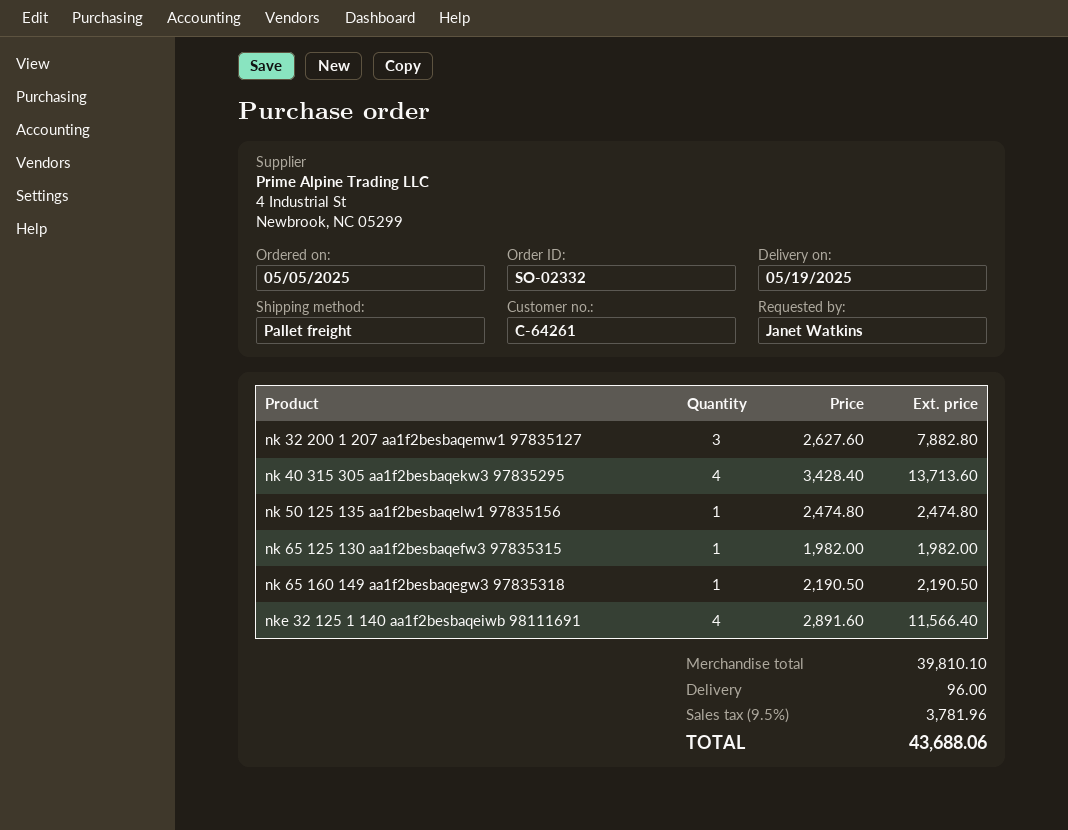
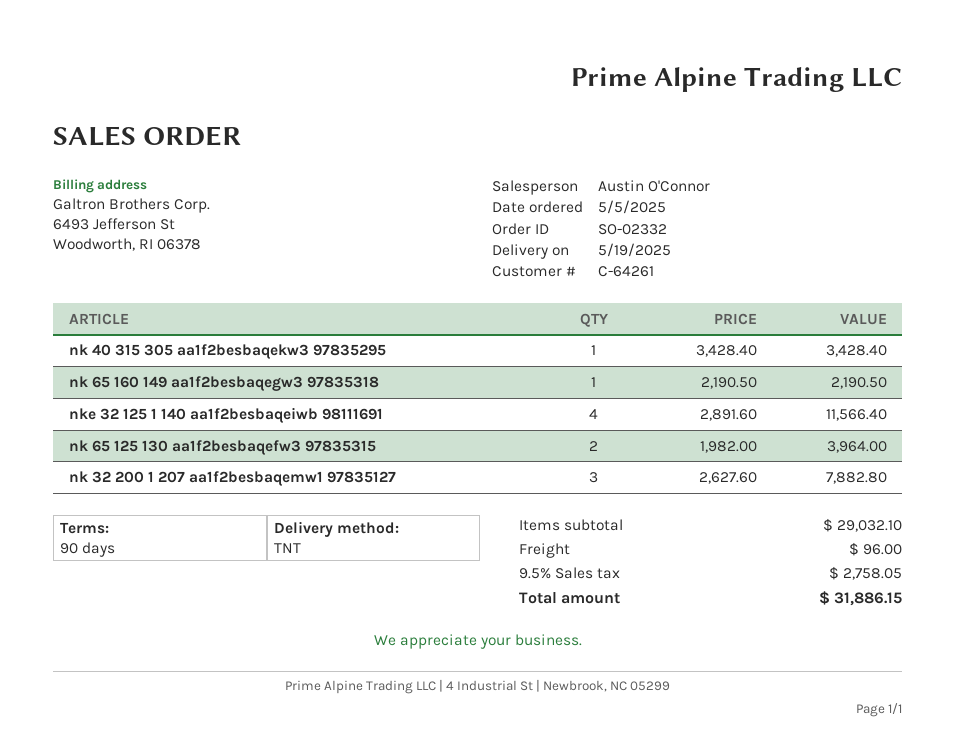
shipping method: pallet freight -> TNT
nk 40 315 305 aa1f2besbaqekw3 97835295: 4 x 3428.40 = 13713.60 -> 1 x 3428.40 = 3428.40
nk 50 125 135 aa1f2besbaqelw1 97835156: 1 x 2474.80 = 2474.80 -> none
nk 65 125 130 aa1f2besbaqefw3 97835315: 1 x 1982.00 = 1982.00 -> 2 x 1982.00 = 3964.00
subtotal: 39810.10 -> 29032.10
tax: 9.5% = 3781.96 -> 9.5% = 2758.05
total: 43688.06 -> 31886.15

